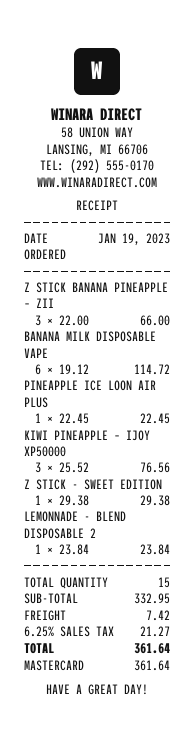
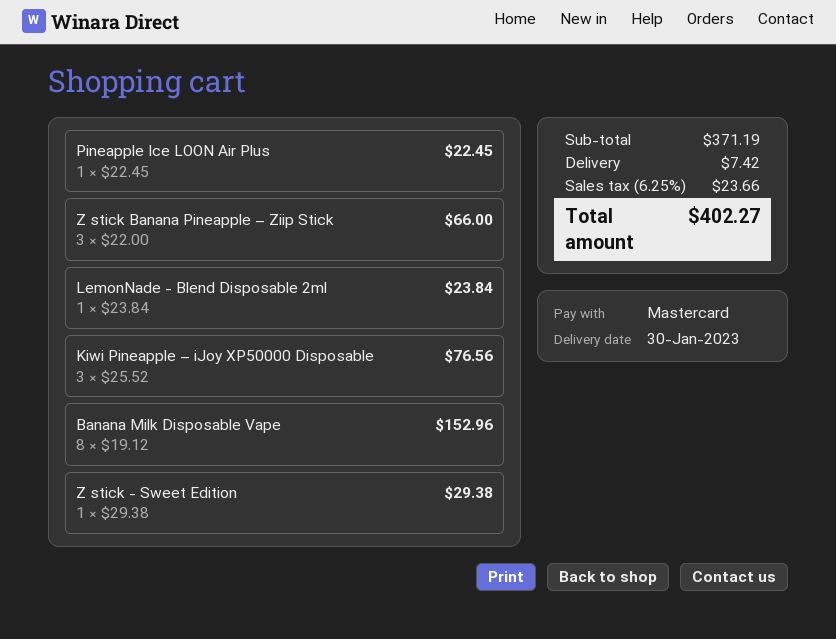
BANANA MILK DISPOSABLE VAPE: 6 x 19.12 = 114.72 -> 8 x 19.12 = 152.96
subtotal: 332.95 -> 371.19
tax: 6.25% = 21.27 -> 6.25% = 23.66
total: 361.64 -> 402.27

